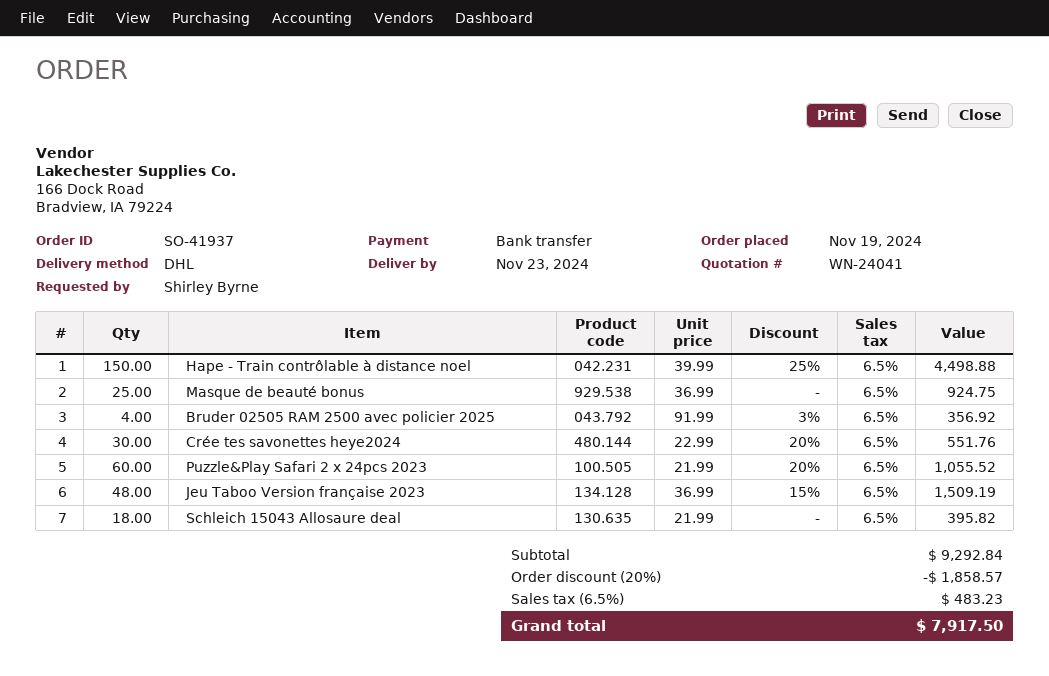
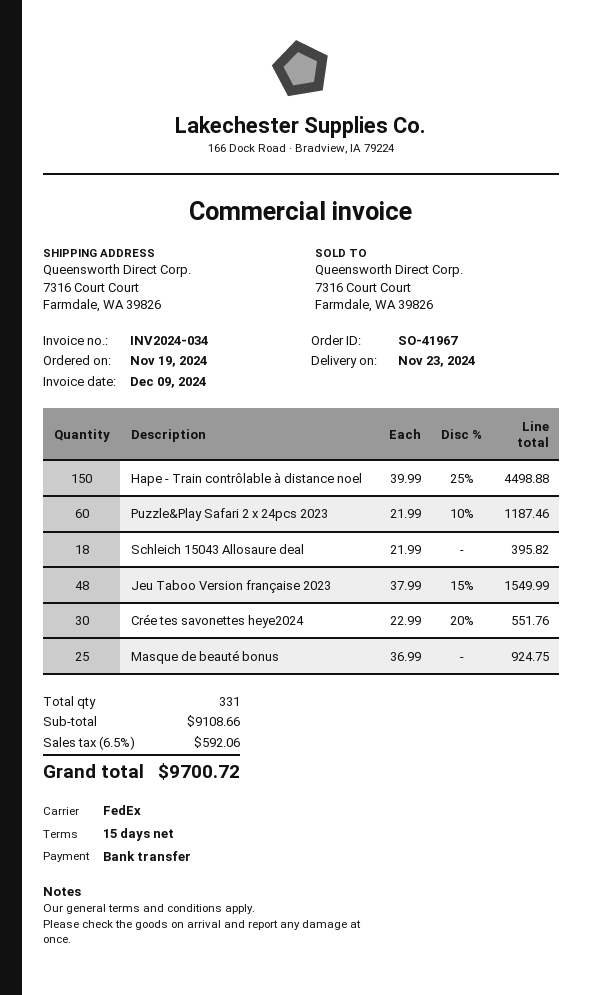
order number: SO-41937 -> SO-41967
shipping method: DHL -> FedEx
Bruder 02505 RAM 2500 avec policier 2025: 4 x 91.99 - 3% = 356.92 -> none
Puzzle&Play Safari 2 x 24pcs 2023: 60 x 21.99 - 20% = 1055.52 -> 60 x 21.99 - 10% = 1187.46
Jeu Taboo Version française 2023: 48 x 36.99 - 15% = 1509.19 -> 48 x 37.99 - 15% = 1549.99
subtotal: 9292.84 -> 9108.66
discount: 20% = 1858.57 -> none
tax: 6.5% = 483.23 -> 6.5% = 592.06
total: 7917.50 -> 9700.72

